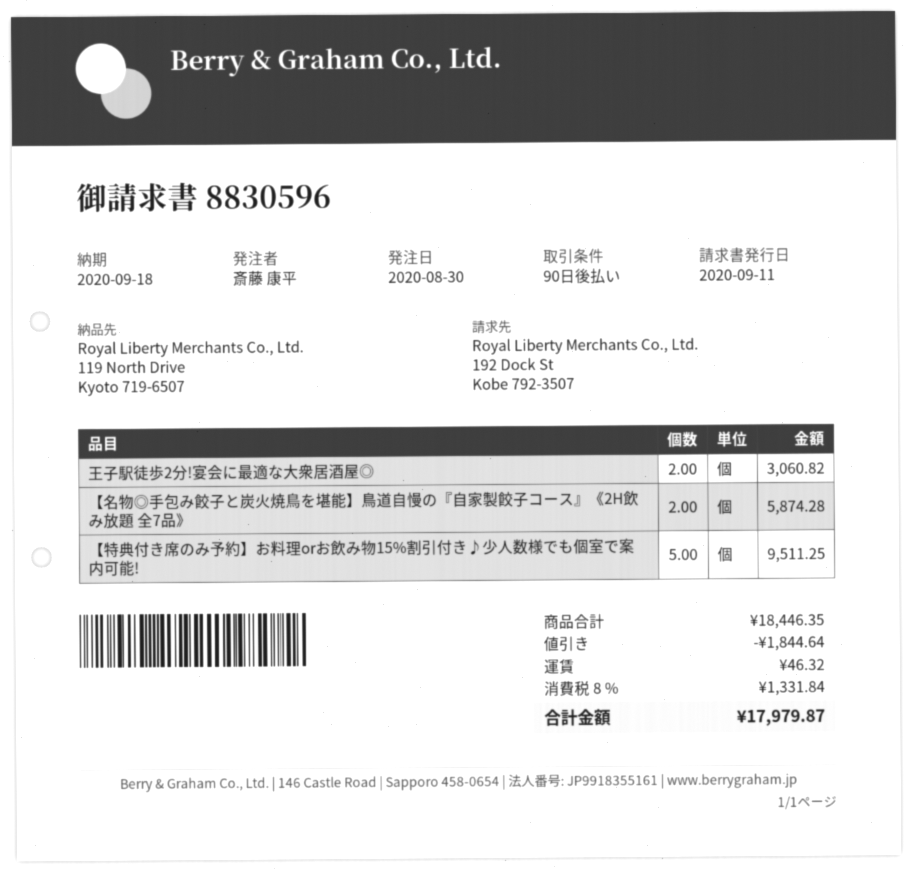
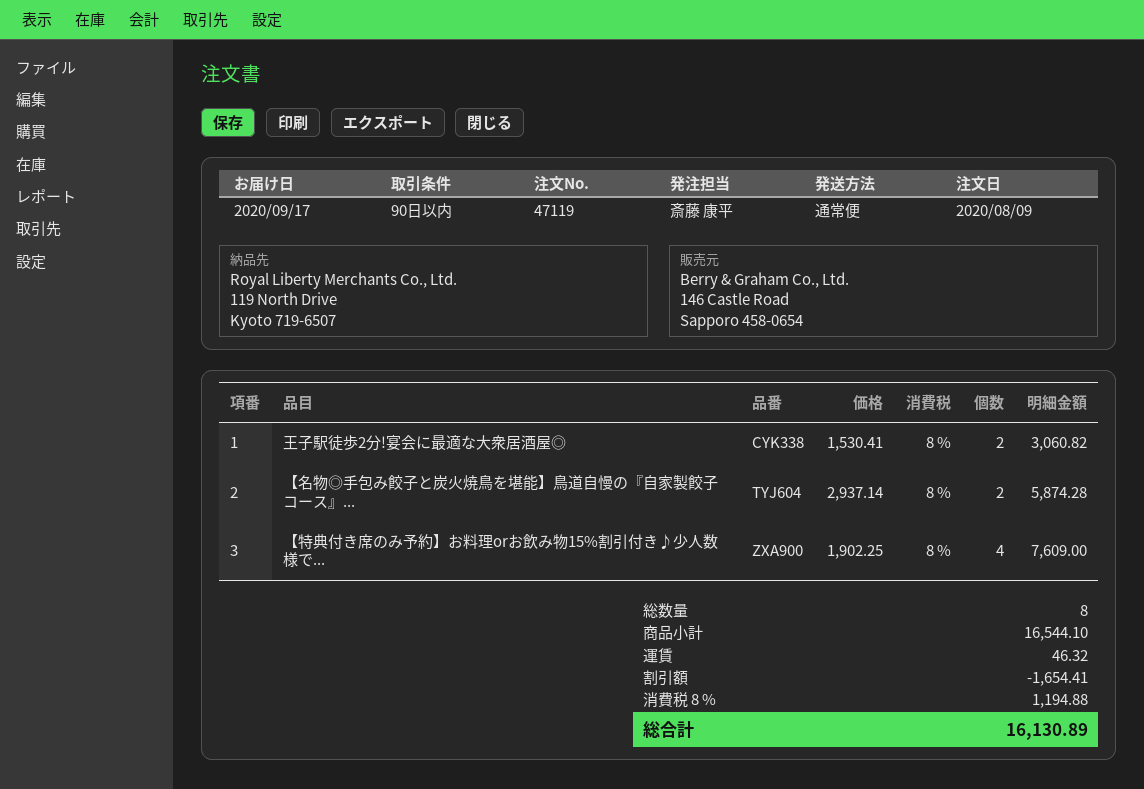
order date: 2020-08-30 -> 2020-08-09
delivery date: 2020-09-18 -> 2020-09-17
【特典付き席のみ予約】お料理orお飲み物15%割引付き♪少人数様でも個室で案内可能!: 5 for 9511.25 -> 4 for 7609.00
subtotal: 18446.35 -> 16544.10
discount: 1844.64 -> 1654.41
tax: 8% = 1331.84 -> 8% = 1194.88
total: 17979.87 -> 16130.89

